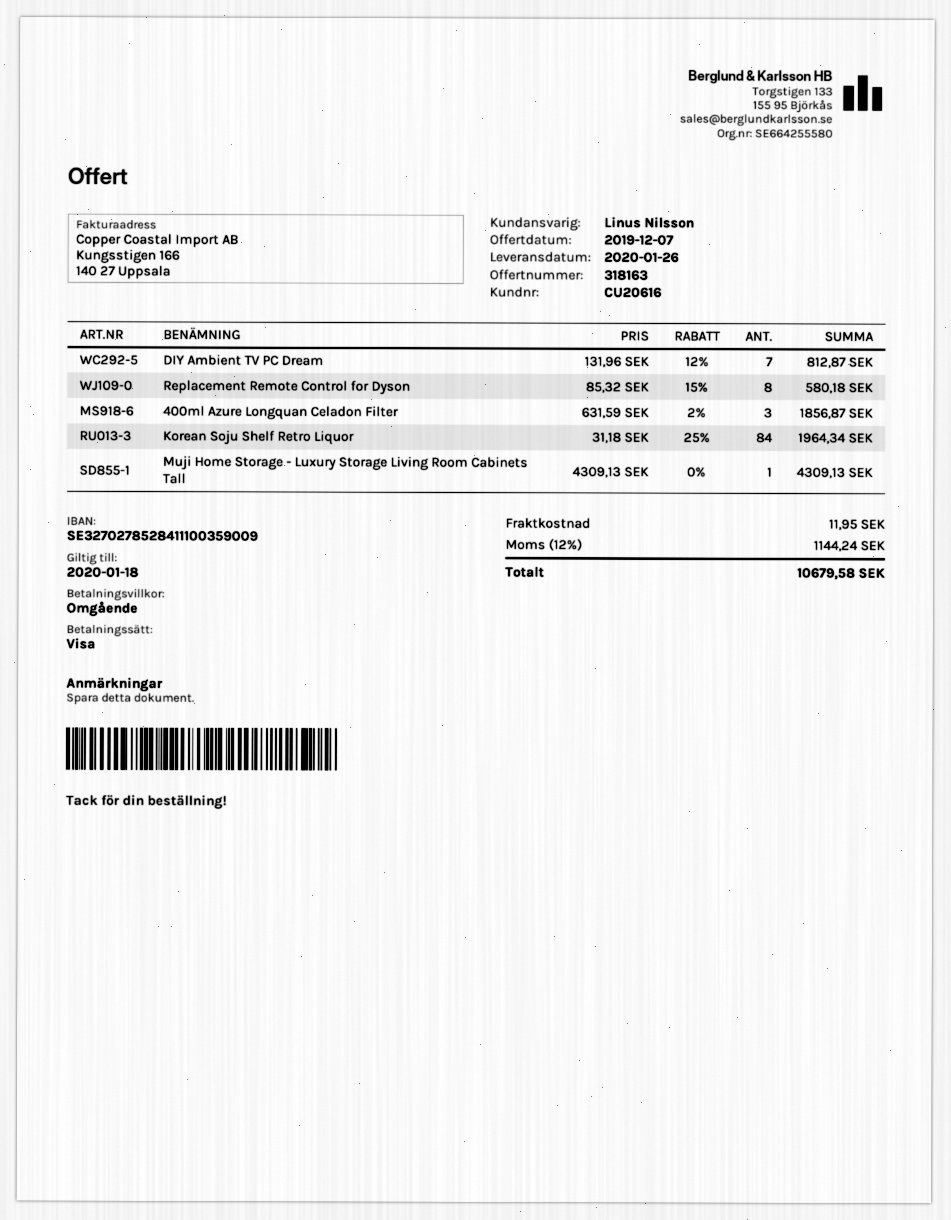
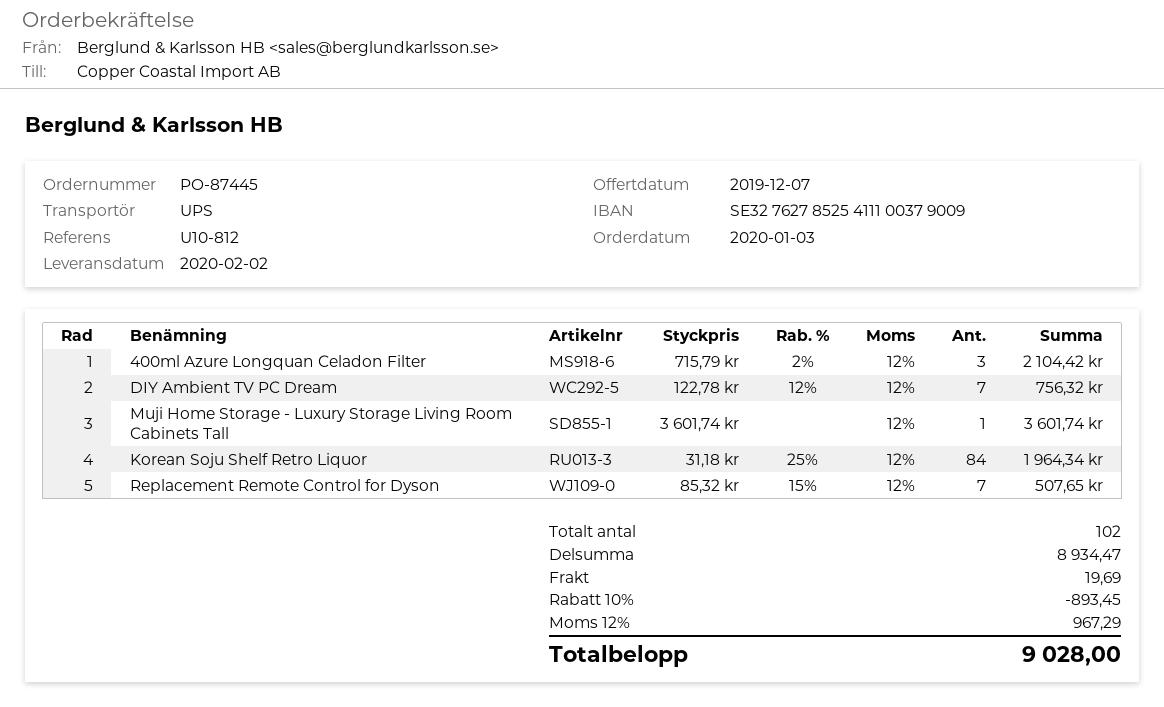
delivery date: 2020-01-26 -> 2020-02-02
bank account: SE3270278528411100359009 -> SE3276278525411100379009
DIY Ambient TV PC Dream: 7 x 131.96 - 12% = 812.87 -> 7 x 122.78 - 12% = 756.32
Replacement Remote Control for Dyson: 8 x 85.32 - 15% = 580.18 -> 7 x 85.32 - 15% = 507.65
400ml Azure Longquan Celadon Filter: 3 x 631.59 - 2% = 1856.87 -> 3 x 715.79 - 2% = 2104.42
Muji Home Storage - Luxury Storage Living Room Cabinets Tall: 1 x 4309.13 = 4309.13 -> 1 x 3601.74 = 3601.74
discount: none -> 10% = 893.45
shipping: 11.95 -> 19.69
tax: 12% = 1144.24 -> 12% = 967.29
total: 10679.58 -> 9028.00

